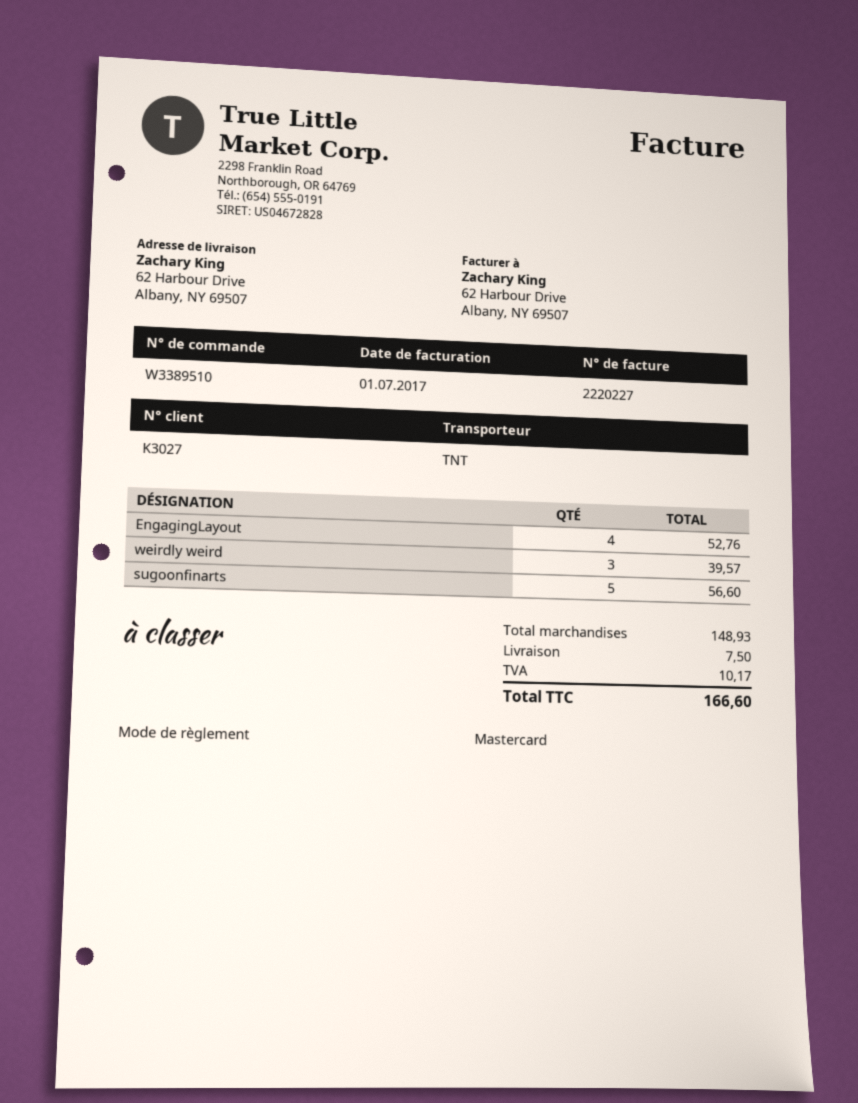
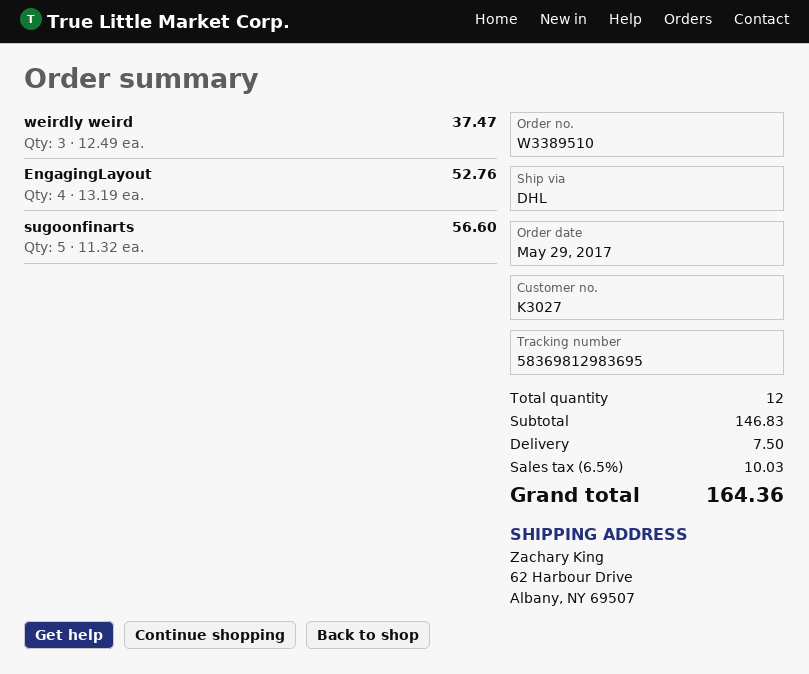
shipping method: TNT -> DHL
weirdly weird: 3 for 39.57 -> 3 for 37.47
subtotal: 148.93 -> 146.83
tax: 10.17 -> 10.03
total: 166.60 -> 164.36

